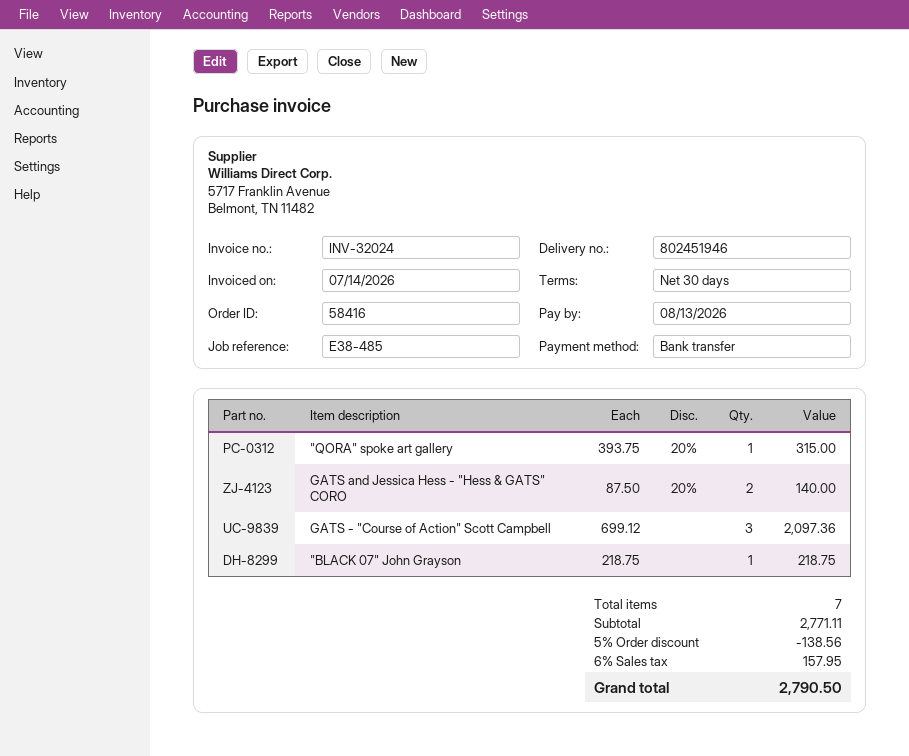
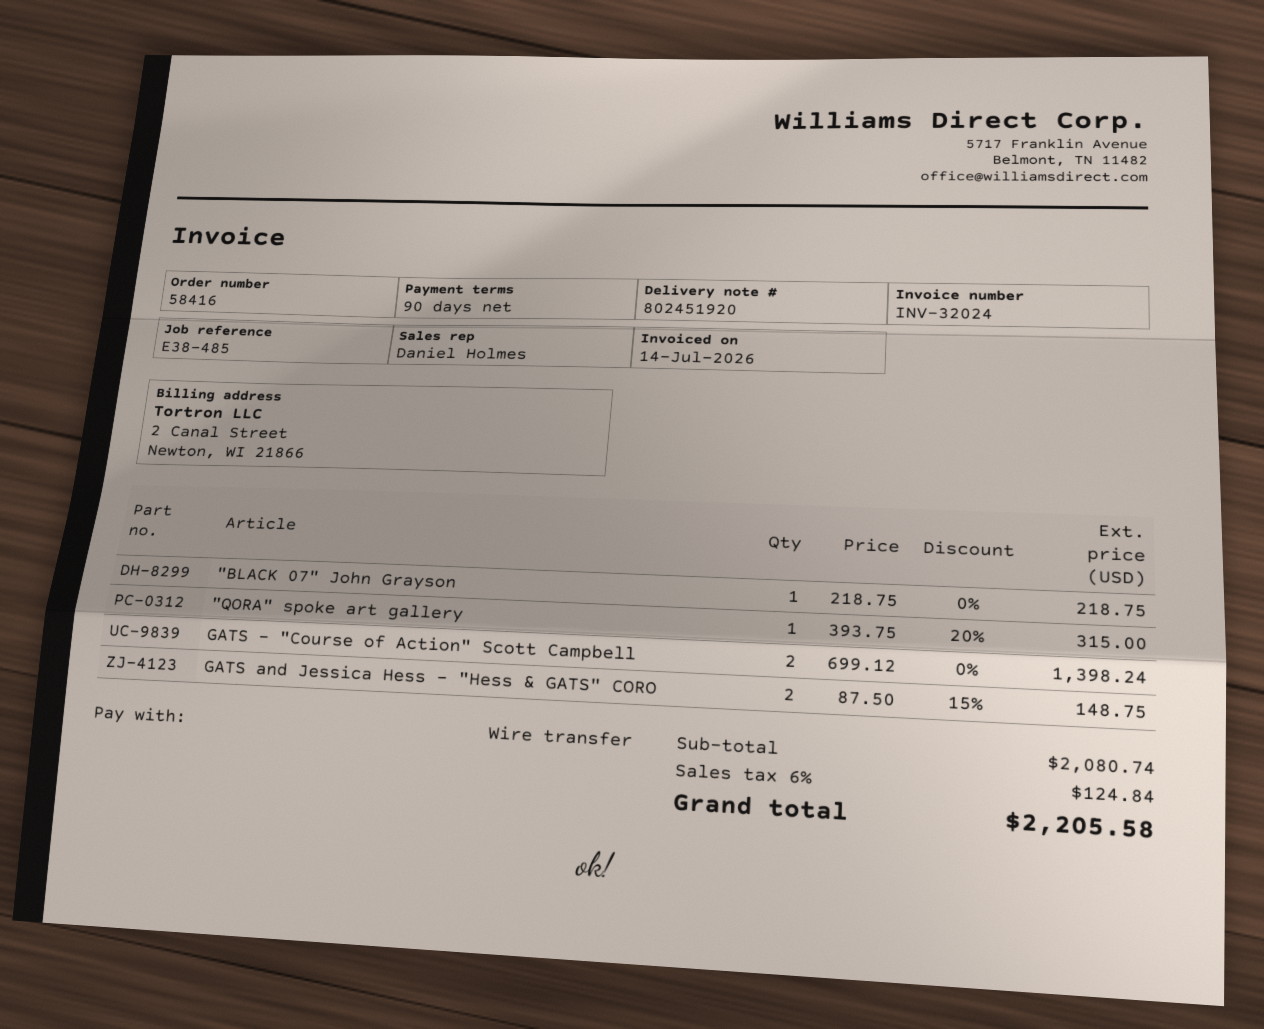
delivery note number: 802451946 -> 802451920
payment terms: 30 days -> 90 days
GATS and Jessica Hess - "Hess & GATS" CORO: 2 x 87.50 - 20% = 140.00 -> 2 x 87.50 - 15% = 148.75
GATS - "Course of Action" Scott Campbell: 3 x 699.12 = 2097.36 -> 2 x 699.12 = 1398.24
subtotal: 2771.11 -> 2080.74
discount: 5% = 138.56 -> none
tax: 6% = 157.95 -> 6% = 124.84
total: 2790.50 -> 2205.58

